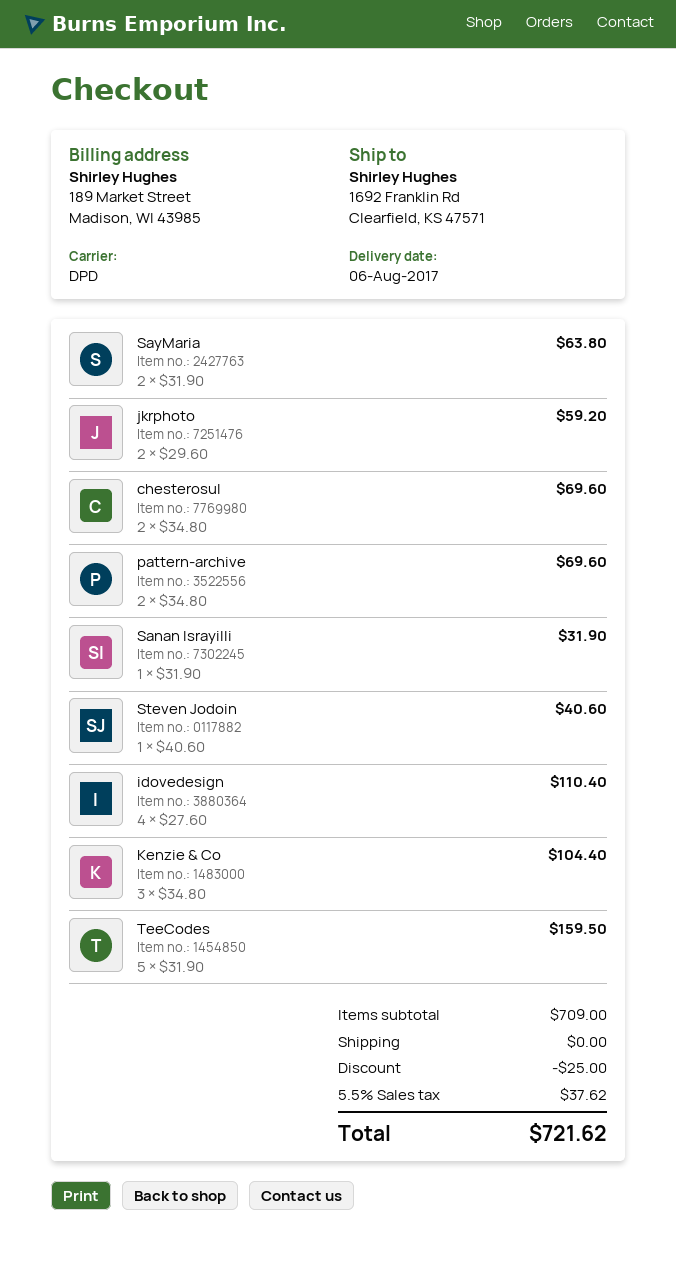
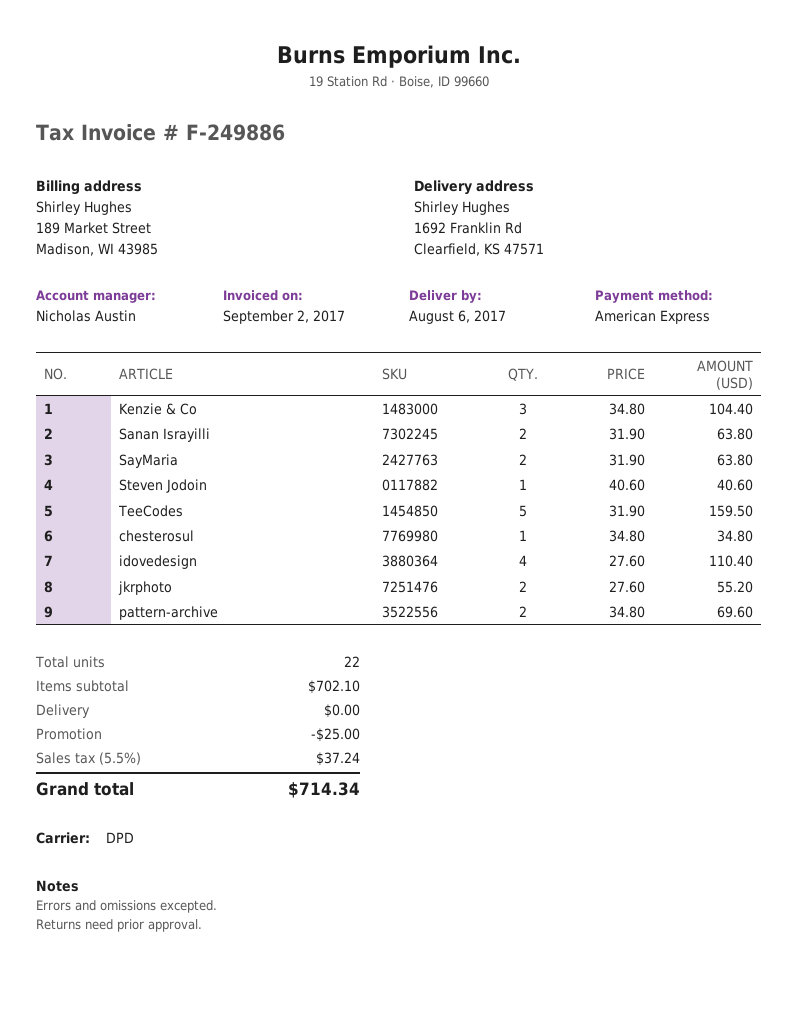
jkrphoto: 2 x 29.60 = 59.20 -> 2 x 27.60 = 55.20
chesterosul: 2 x 34.80 = 69.60 -> 1 x 34.80 = 34.80
Sanan Israyilli: 1 x 31.90 = 31.90 -> 2 x 31.90 = 63.80
subtotal: 709.00 -> 702.10
tax: 5.5% = 37.62 -> 5.5% = 37.24
total: 721.62 -> 714.34

